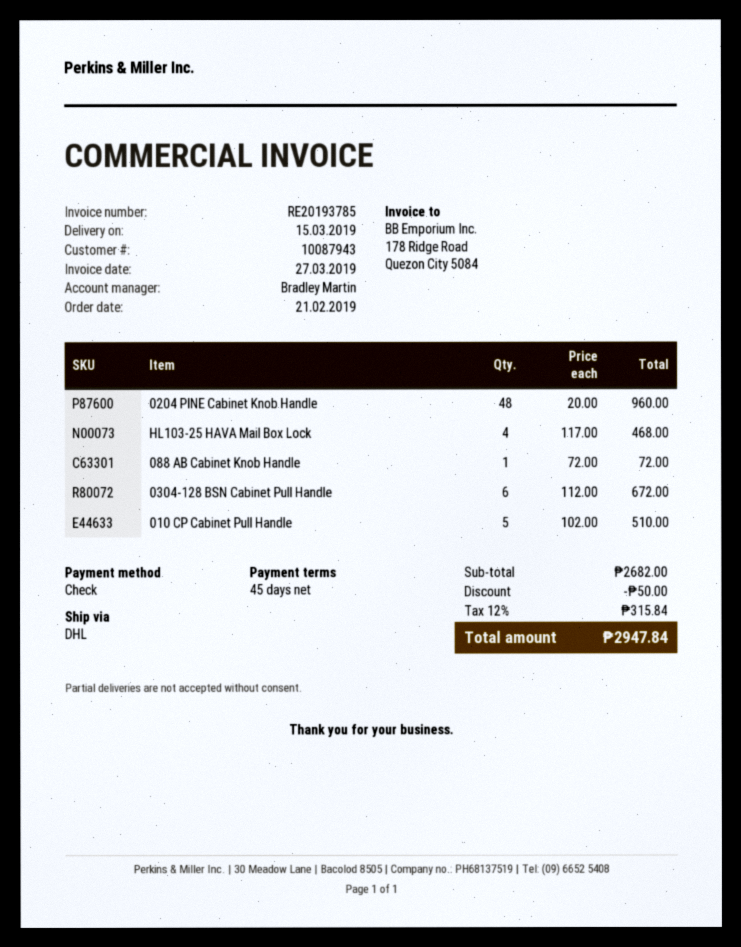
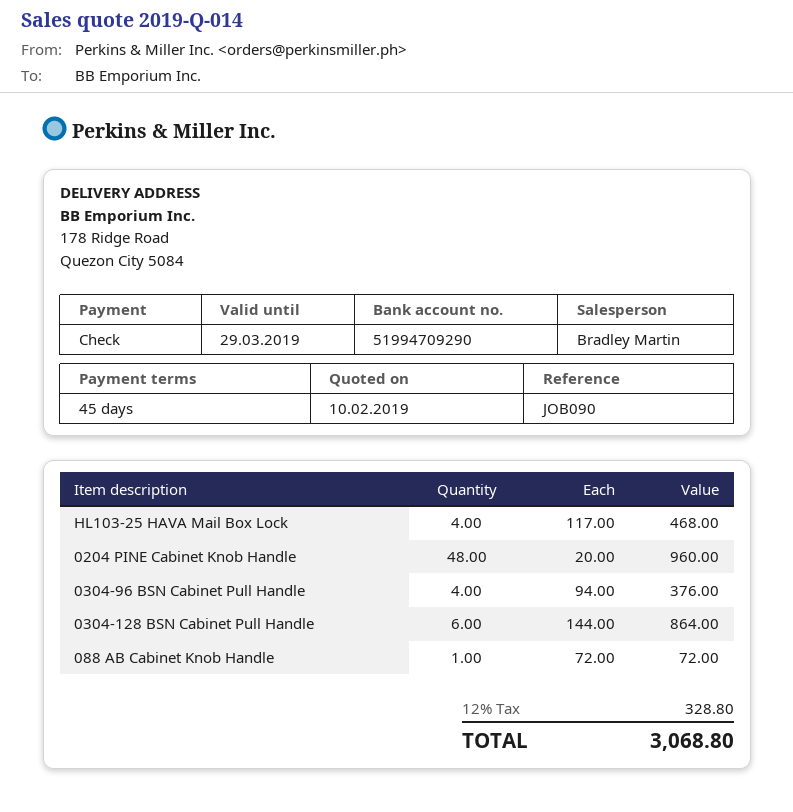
0304-128 BSN Cabinet Pull Handle: 6 x 112.00 = 672.00 -> 6 x 144.00 = 864.00
010 CP Cabinet Pull Handle: 5 x 102.00 = 510.00 -> none
0304-96 BSN Cabinet Pull Handle: none -> 4 x 94.00 = 376.00
discount: 50.00 -> none
tax: 12% = 315.84 -> 12% = 328.80
total: 2947.84 -> 3068.80

